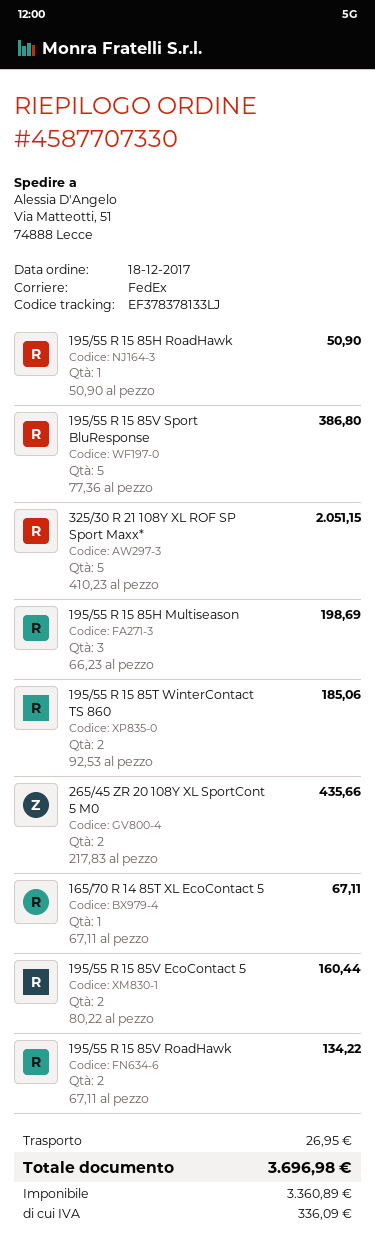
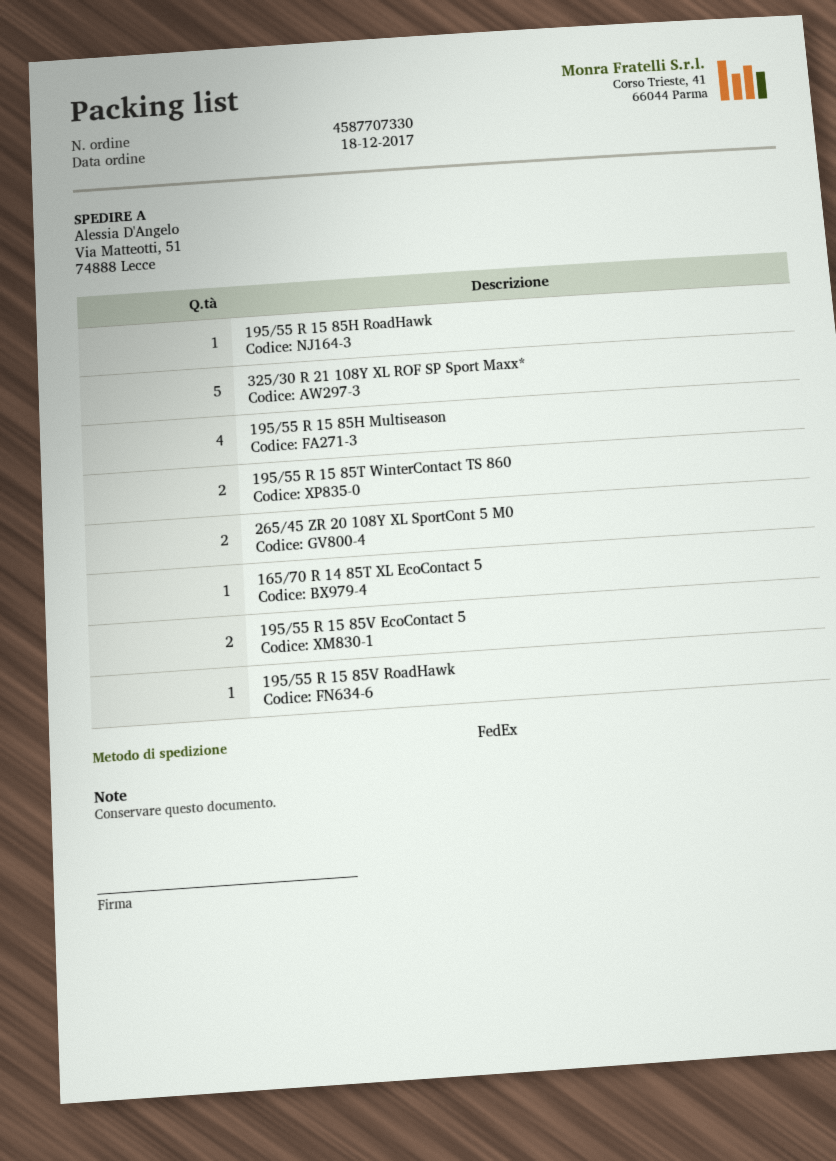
195/55 R 15 85V Sport BluResponse: 5 -> none
195/55 R 15 85H Multiseason: 3 -> 4
195/55 R 15 85V RoadHawk: 2 -> 1

